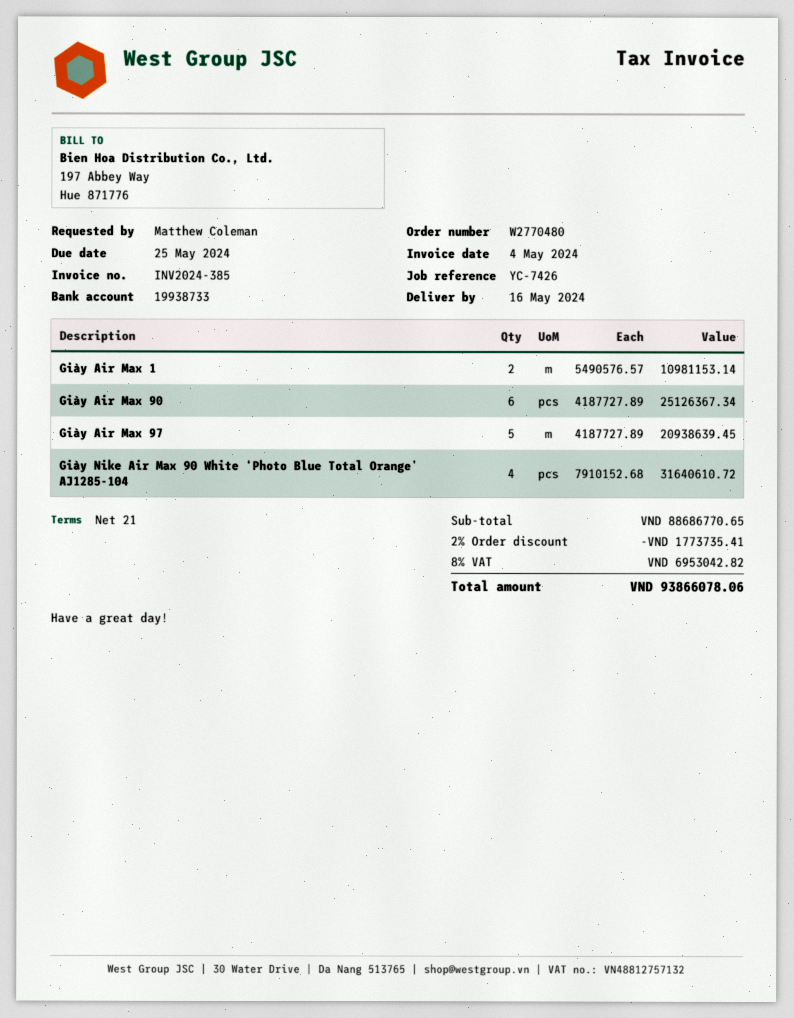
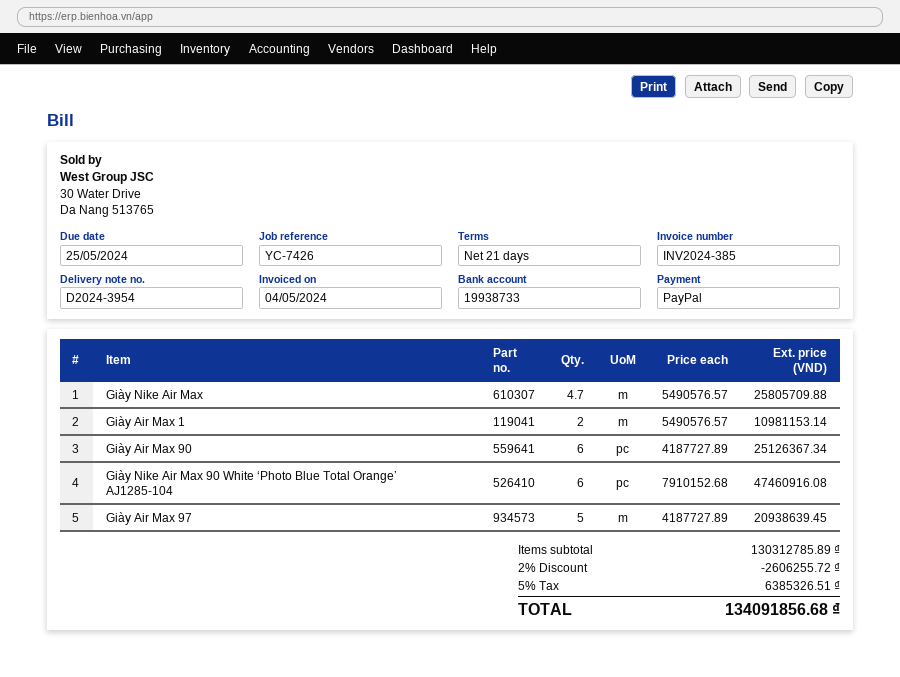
Giày Nike Air Max 90 White ‘Photo Blue Total Orange’ AJ1285-104: 4 x 7910152.68 = 31640610.72 -> 6 x 7910152.68 = 47460916.08
Giày Nike Air Max: none -> 4.7 x 5490576.57 = 25805709.88
subtotal: 88686770.65 -> 130312785.89
discount: 2% = 1773735.41 -> 2% = 2606255.72
tax: 8% = 6953042.82 -> 5% = 6385326.51
total: 93866078.06 -> 134091856.68

